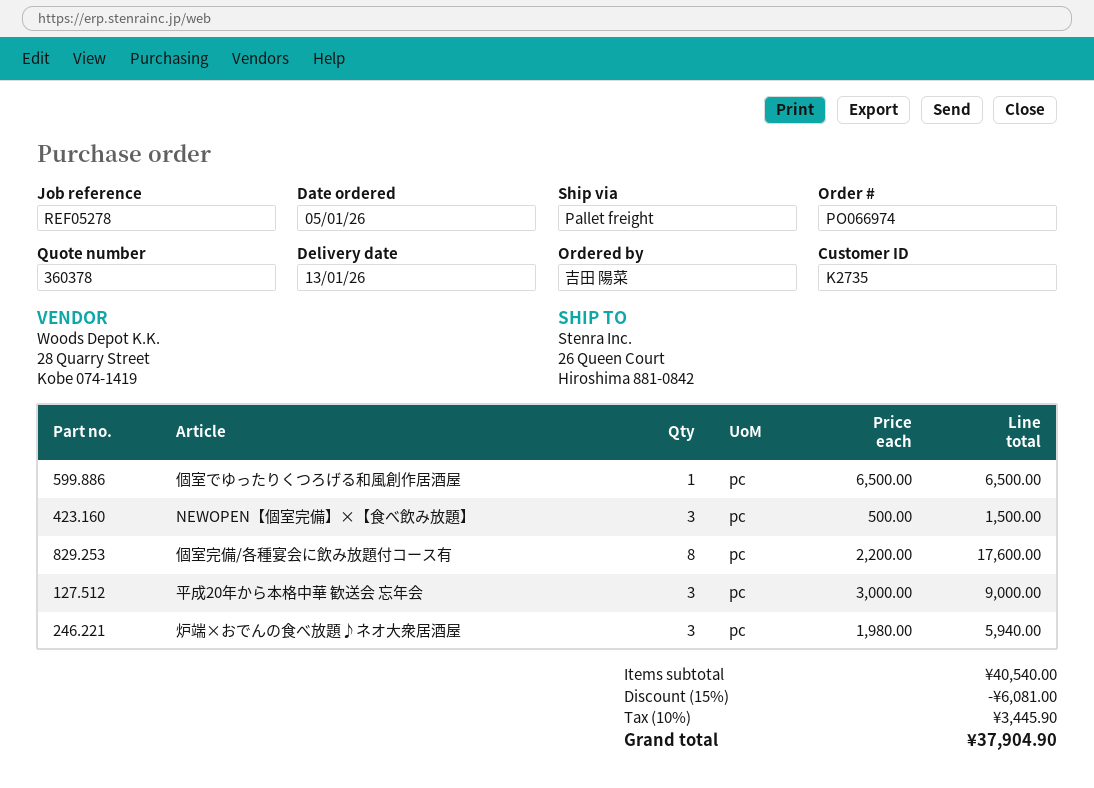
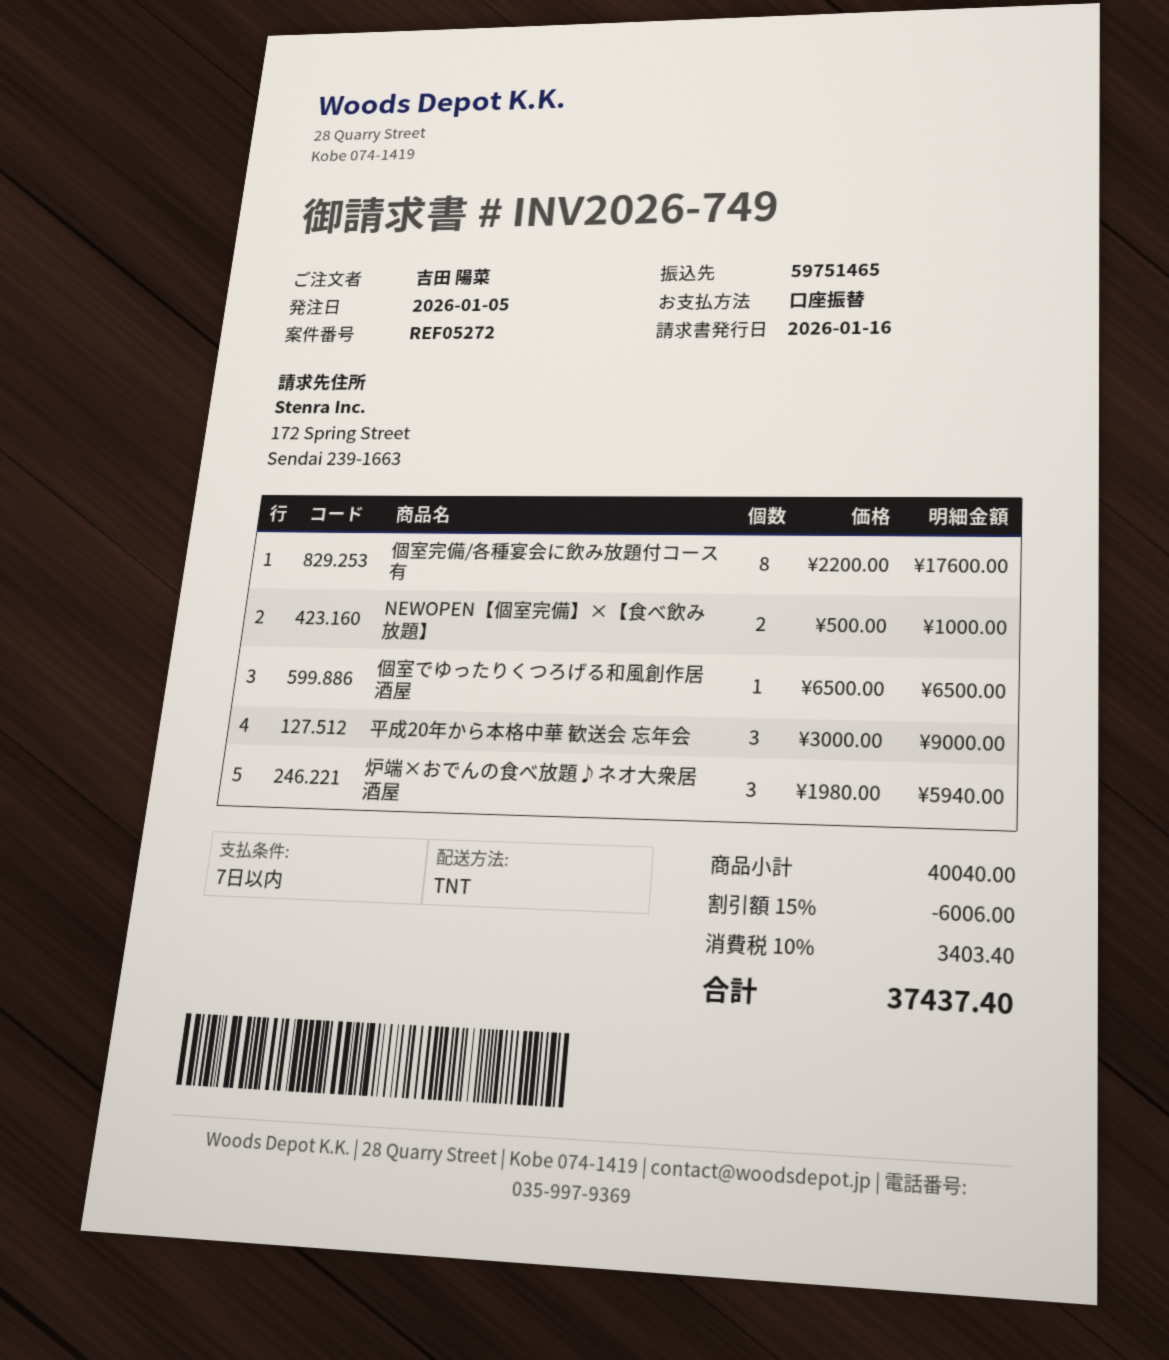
reference: REF05278 -> REF05272
shipping method: pallet freight -> TNT
NEWOPEN【個室完備】×【食べ飲み放題】: 3 x 500.00 = 1500.00 -> 2 x 500.00 = 1000.00
subtotal: 40540.00 -> 40040.00
discount: 15% = 6081.00 -> 15% = 6006.00
tax: 10% = 3445.90 -> 10% = 3403.40
total: 37904.90 -> 37437.40

